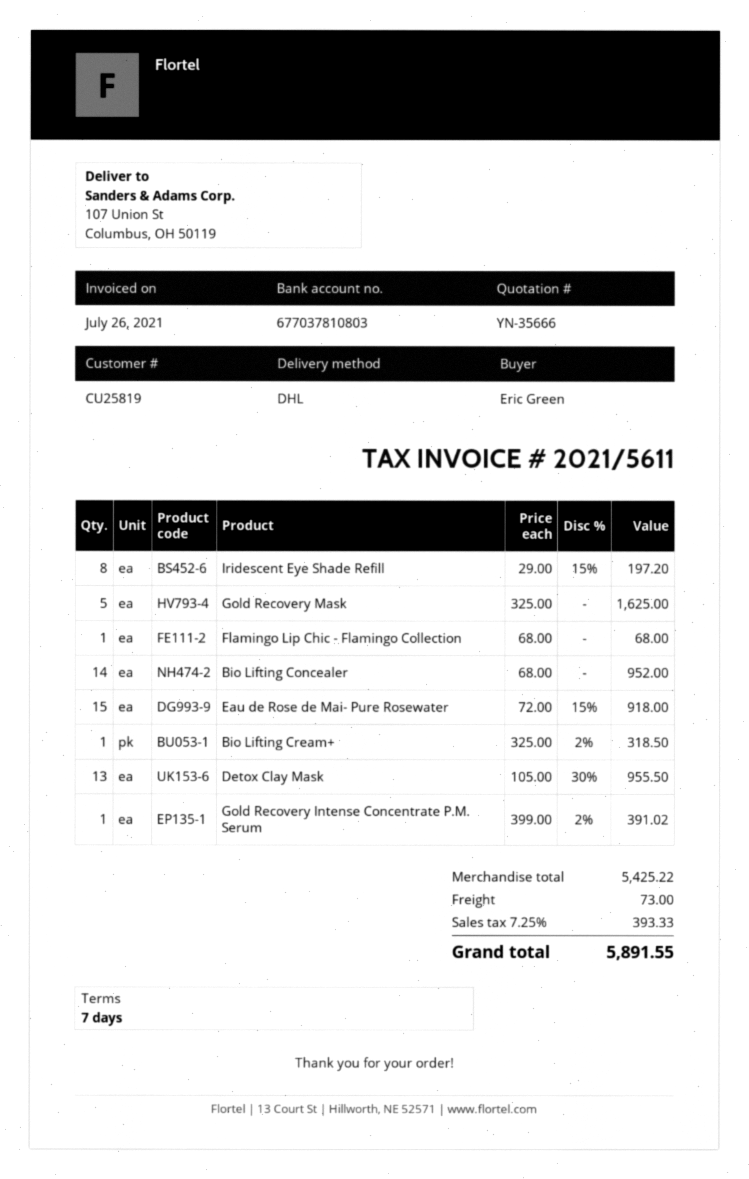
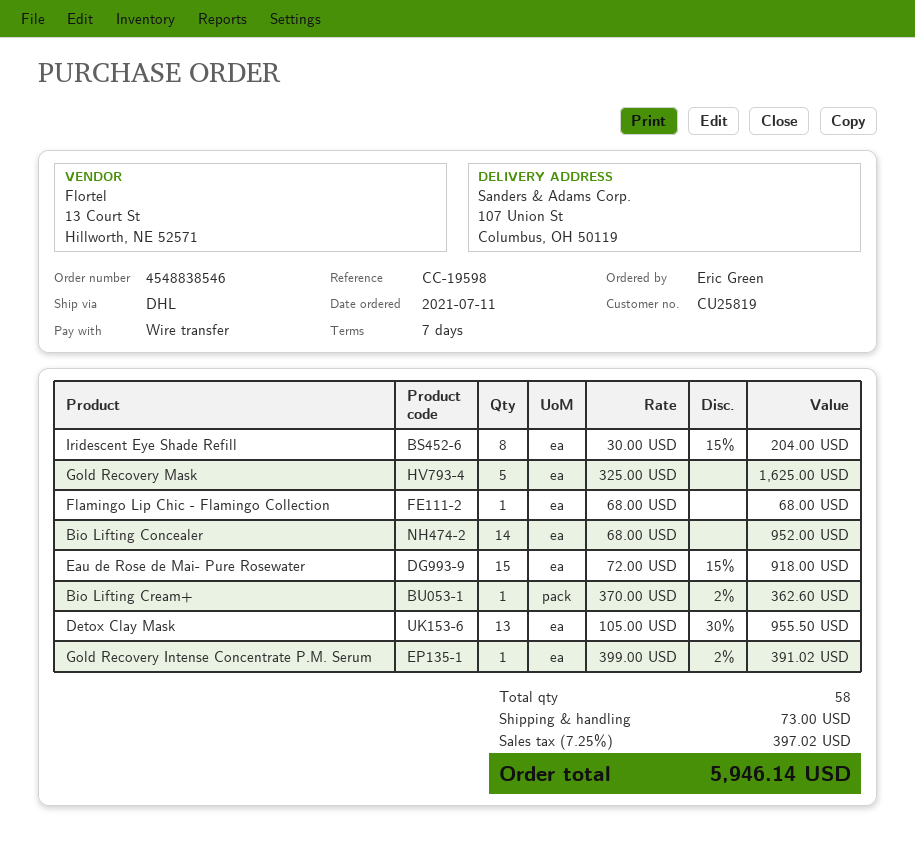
Iridescent Eye Shade Refill: 8 x 29.00 - 15% = 197.20 -> 8 x 30.00 - 15% = 204.00
Bio Lifting Cream+: 1 x 325.00 - 2% = 318.50 -> 1 x 370.00 - 2% = 362.60
tax: 7.25% = 393.33 -> 7.25% = 397.02
total: 5891.55 -> 5946.14

